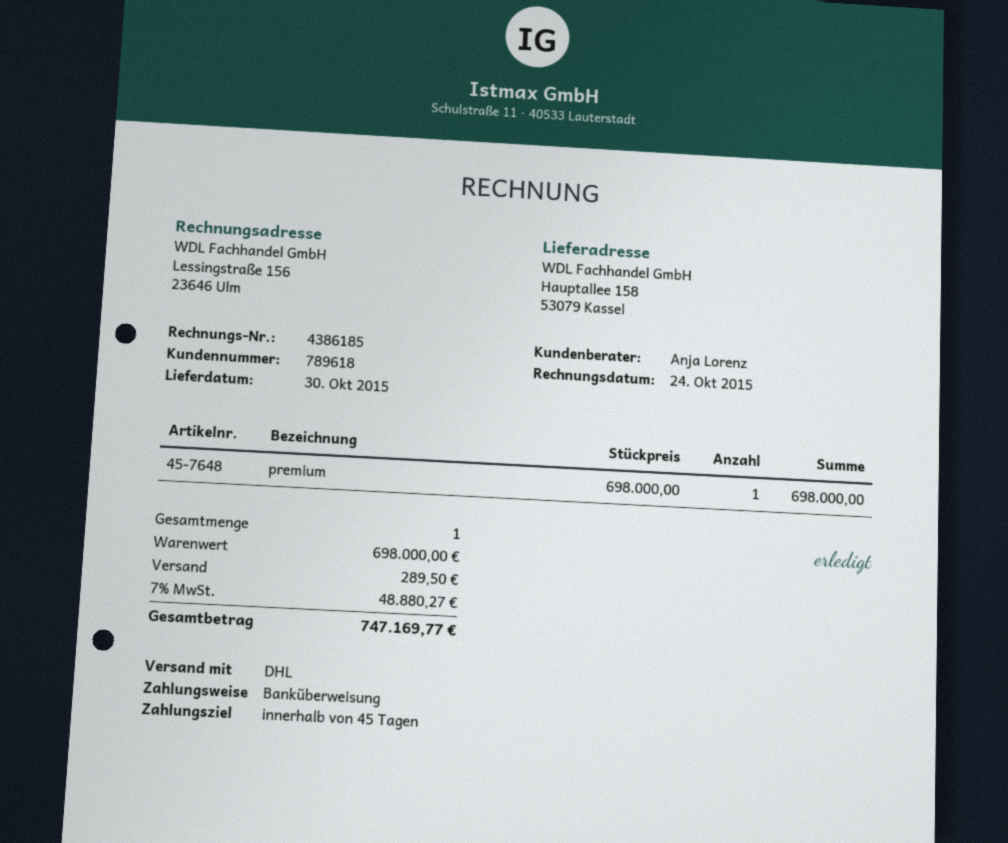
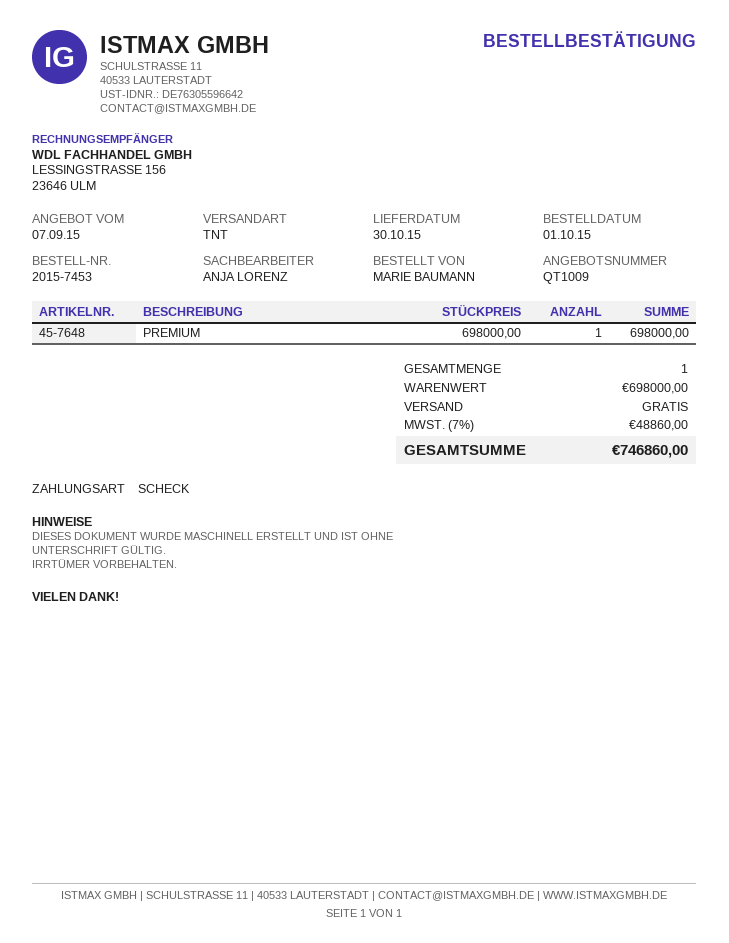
payment method: bank transfer -> cheque
shipping method: DHL -> TNT
shipping: 289.50 -> 0.00
tax: 7% = 48880.27 -> 7% = 48860.00
total: 747169.77 -> 746860.00

